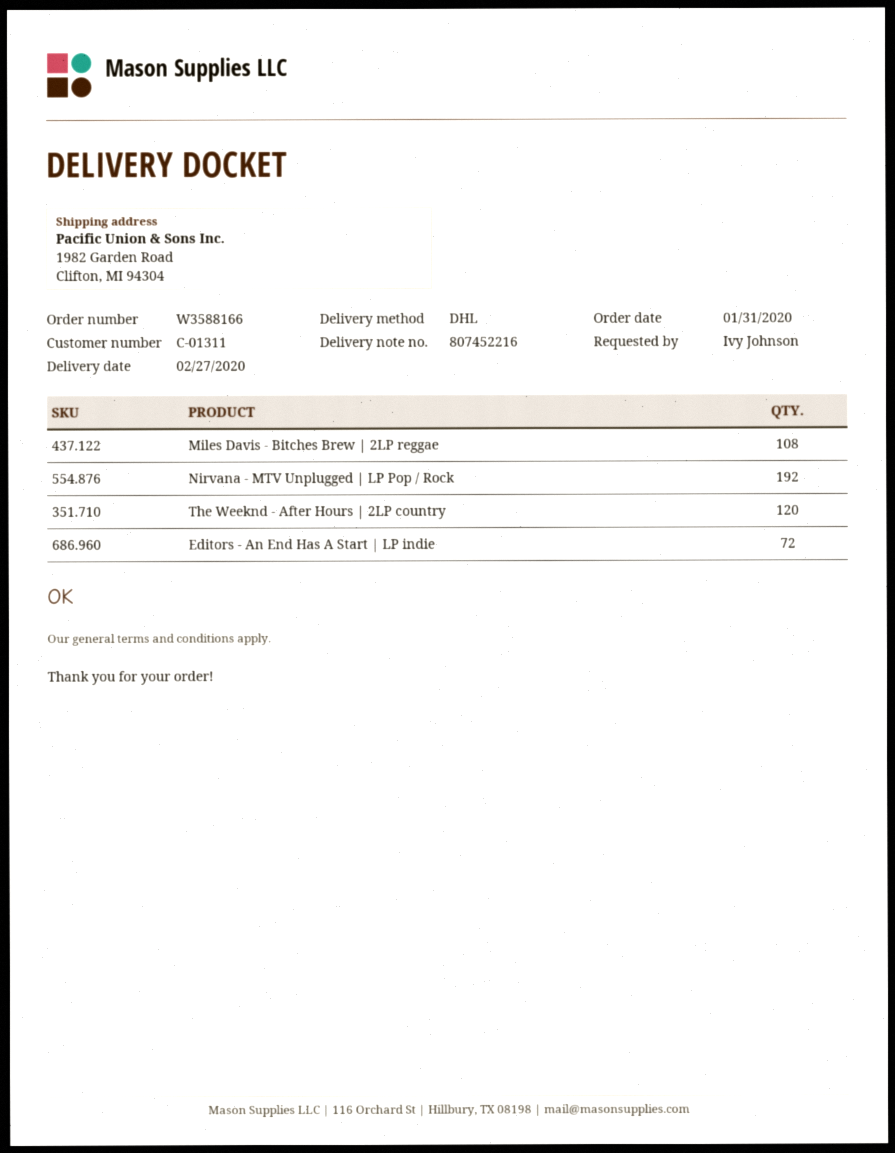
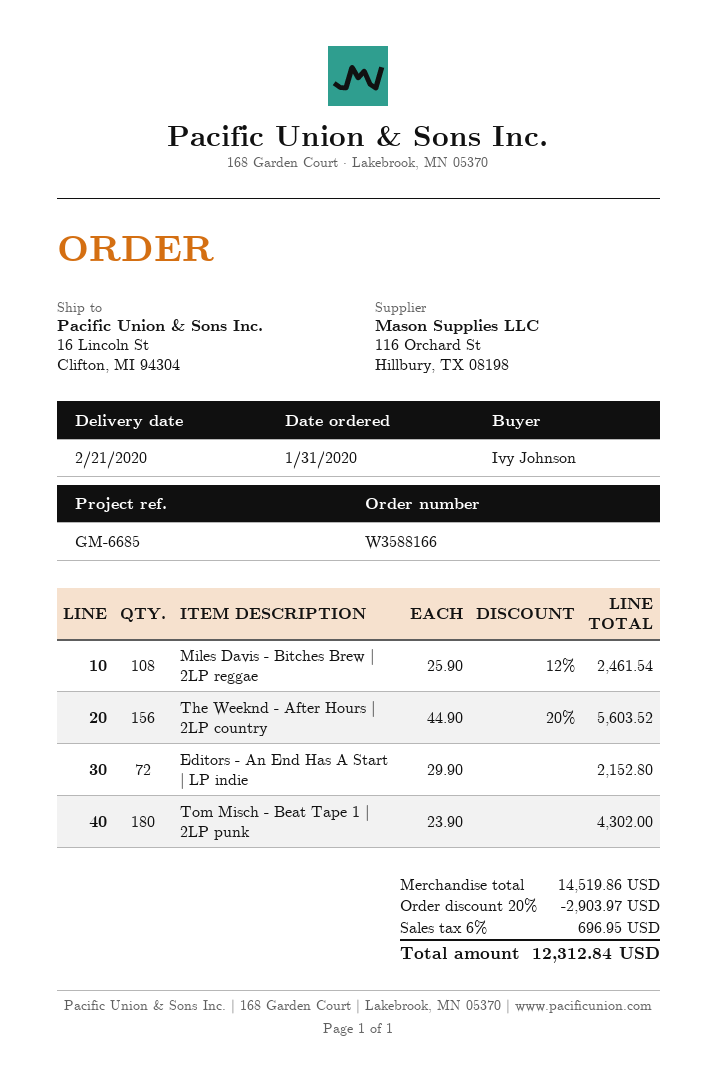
delivery date: 2020-02-27 -> 2020-02-21
ship to: 1982 Garden Road, Clifton, MI 94304 -> 16 Lincoln St, Clifton, MI 94304
Nirvana - MTV Unplugged | LP Pop / Rock: 192 -> none
The Weeknd - After Hours | 2LP country: 120 -> 156
Tom Misch - Beat Tape 1 | 2LP punk: none -> 180

